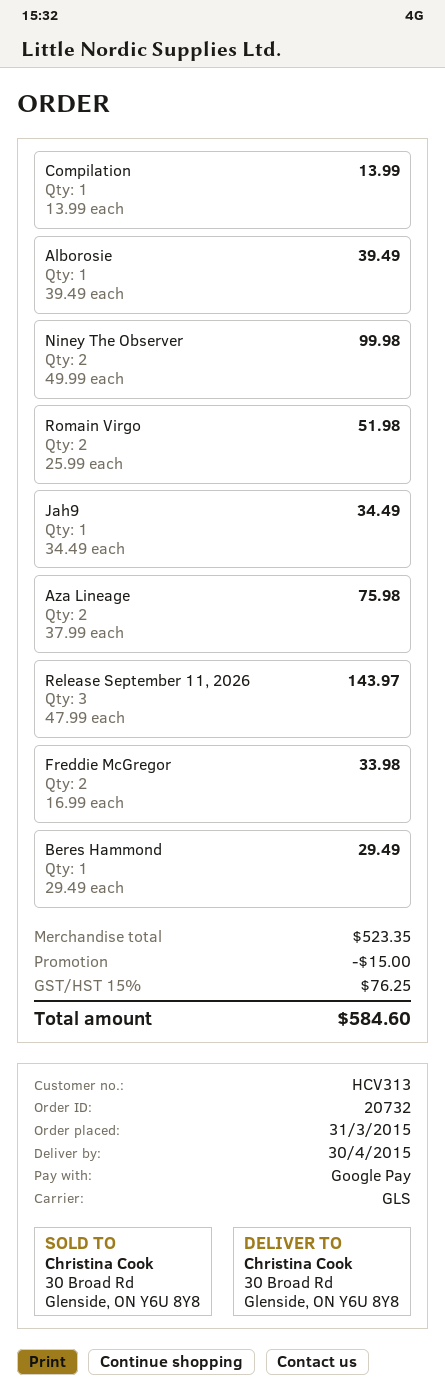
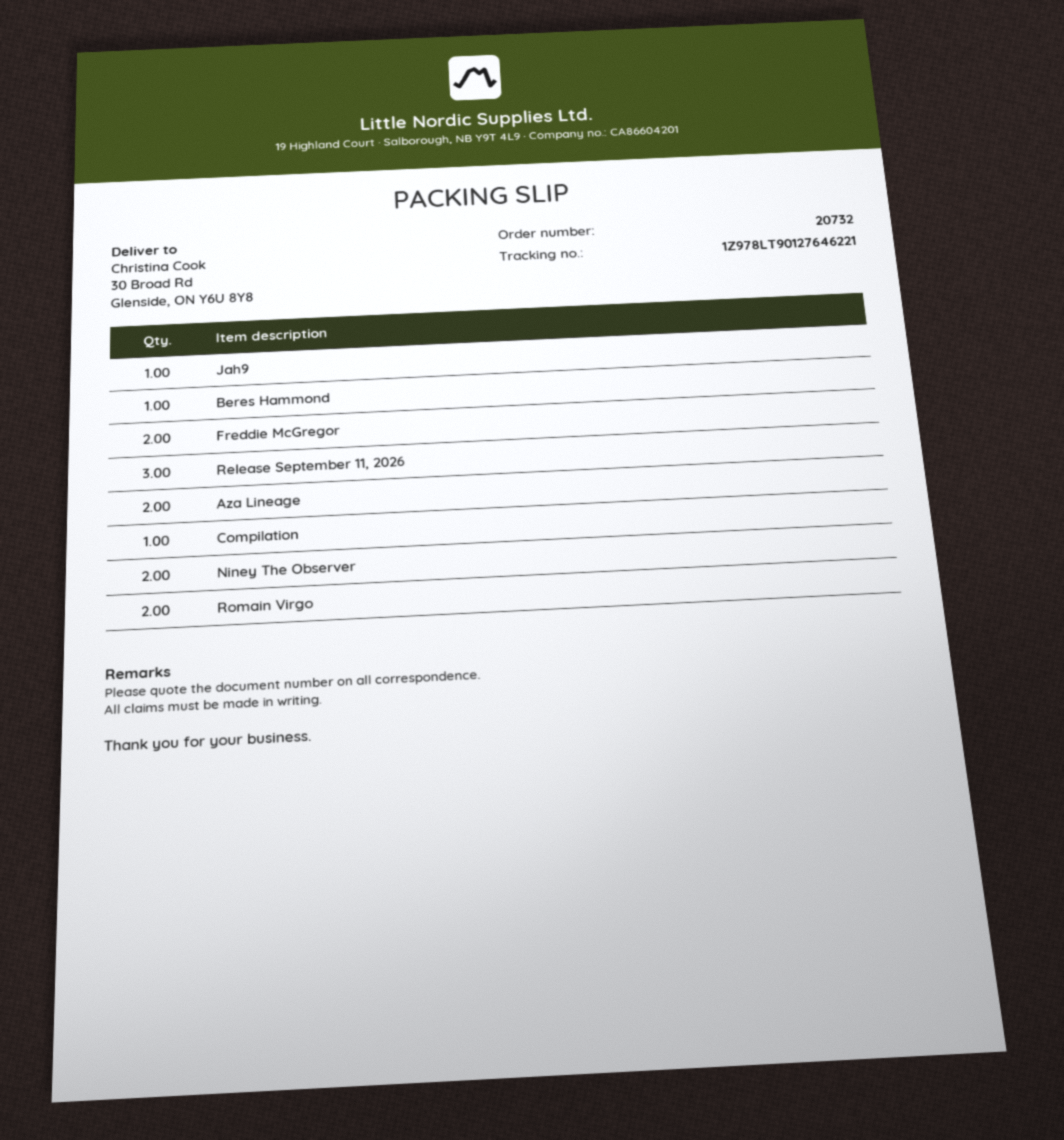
Alborosie: 1 -> none

